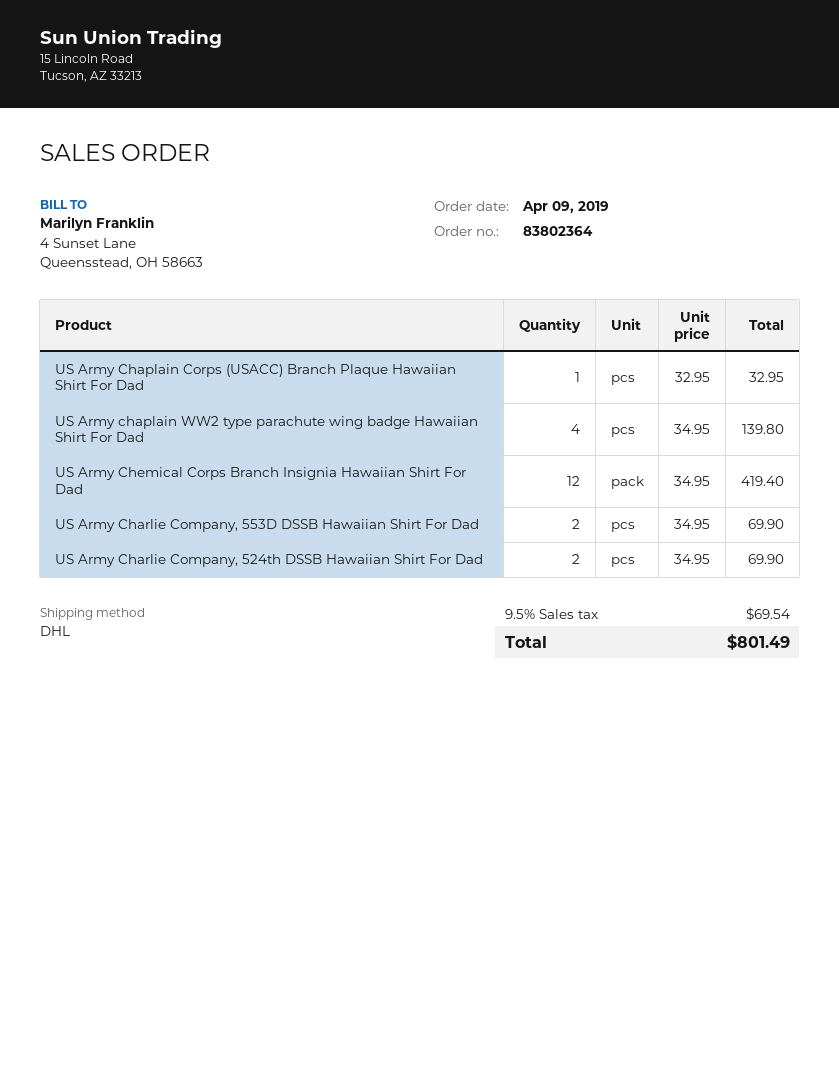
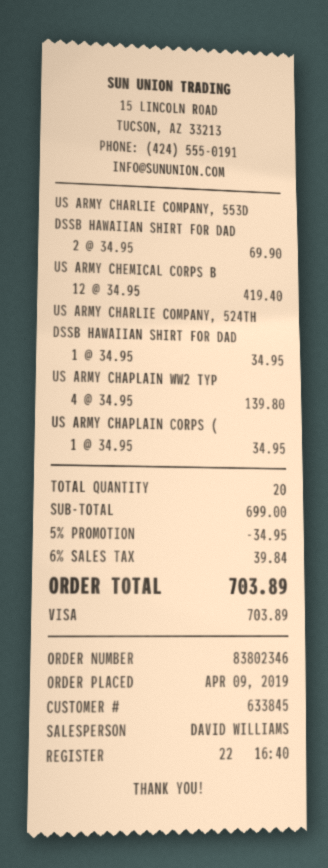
order number: 83802364 -> 83802346
US Army Chaplain Corps (USACC) Branch Plaque Hawaiian Shirt For Dad: 1 x 32.95 = 32.95 -> 1 x 34.95 = 34.95
US Army Charlie Company, 524th DSSB Hawaiian Shirt For Dad: 2 x 34.95 = 69.90 -> 1 x 34.95 = 34.95
discount: none -> 5% = 34.95
tax: 9.5% = 69.54 -> 6% = 39.84
total: 801.49 -> 703.89

